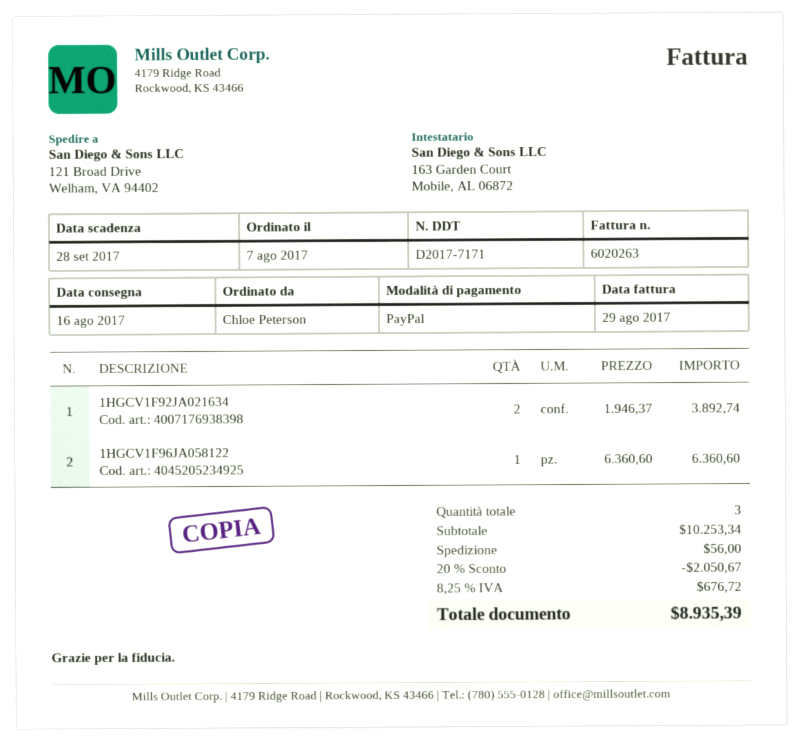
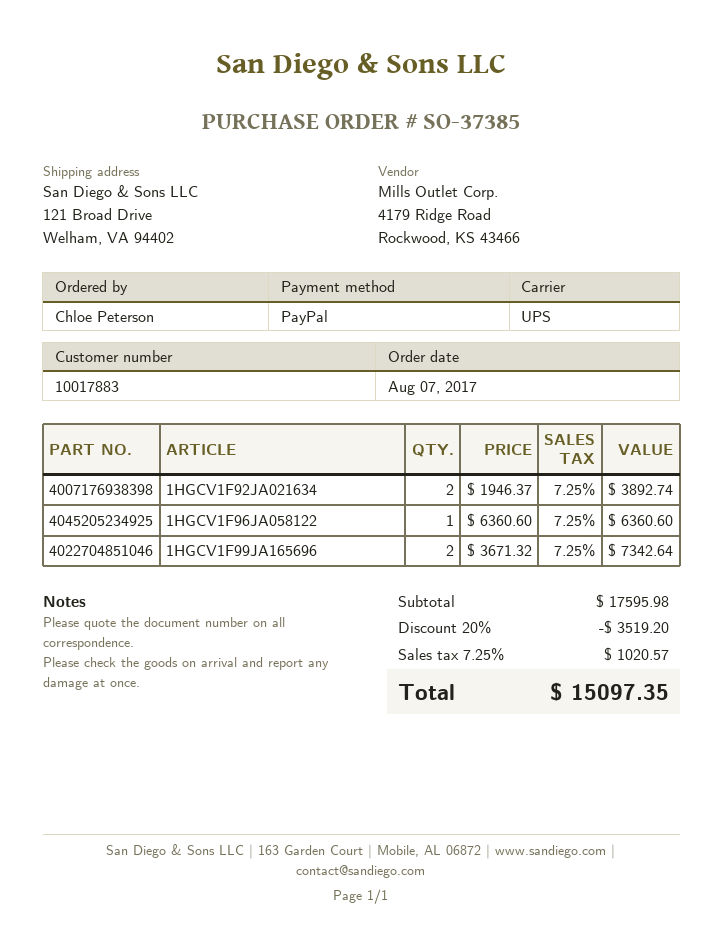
1HGCV1F99JA165696: none -> 2 x 3671.32 = 7342.64
subtotal: 10253.34 -> 17595.98
discount: 20% = 2050.67 -> 20% = 3519.20
shipping: 56.00 -> none
tax: 8.25% = 676.72 -> 7.25% = 1020.57
total: 8935.39 -> 15097.35

